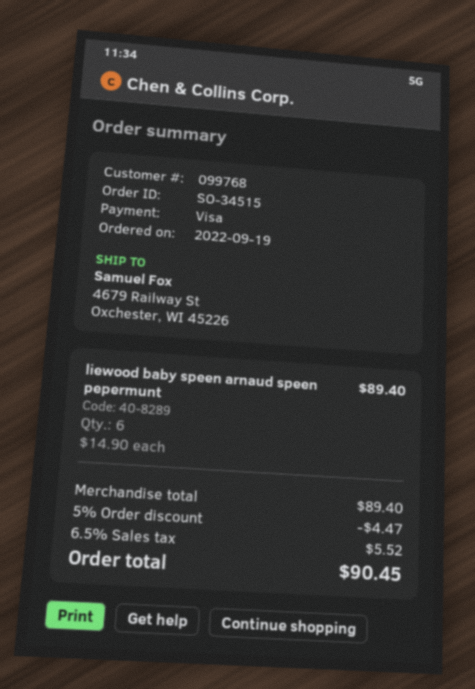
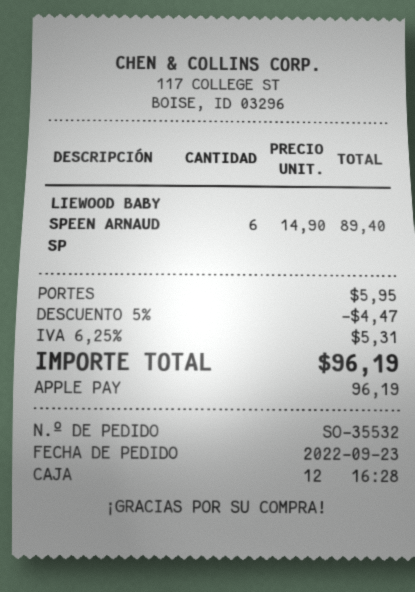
order number: SO-34515 -> SO-35532
order date: 2022-09-19 -> 2022-09-23
payment method: Visa -> Apple Pay
shipping: none -> 5.95
tax: 6.5% = 5.52 -> 6.25% = 5.31
total: 90.45 -> 96.19

